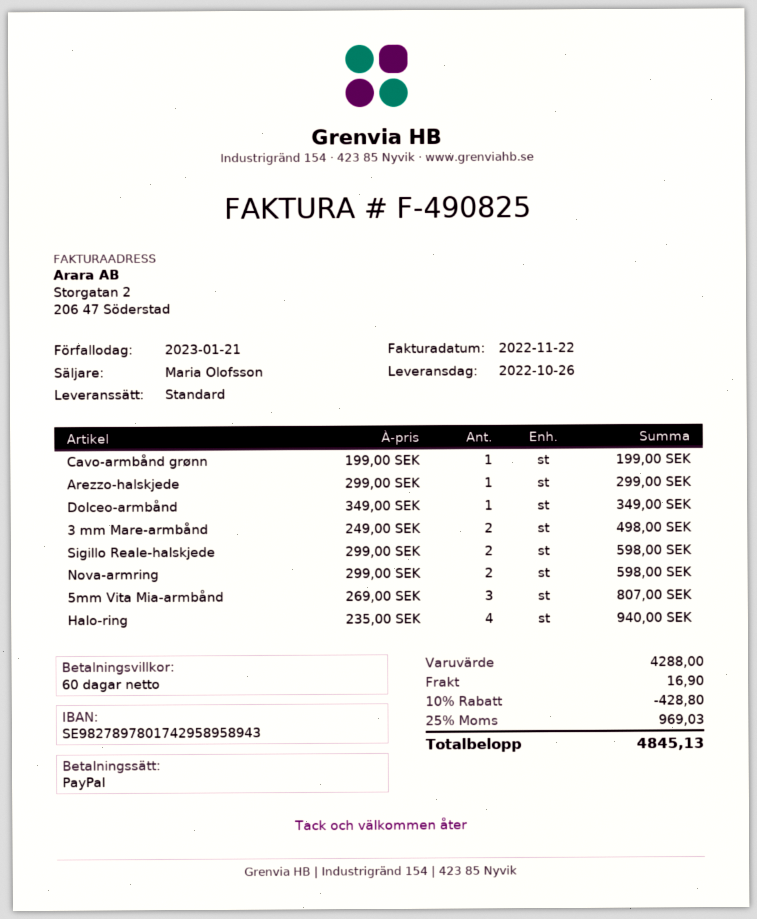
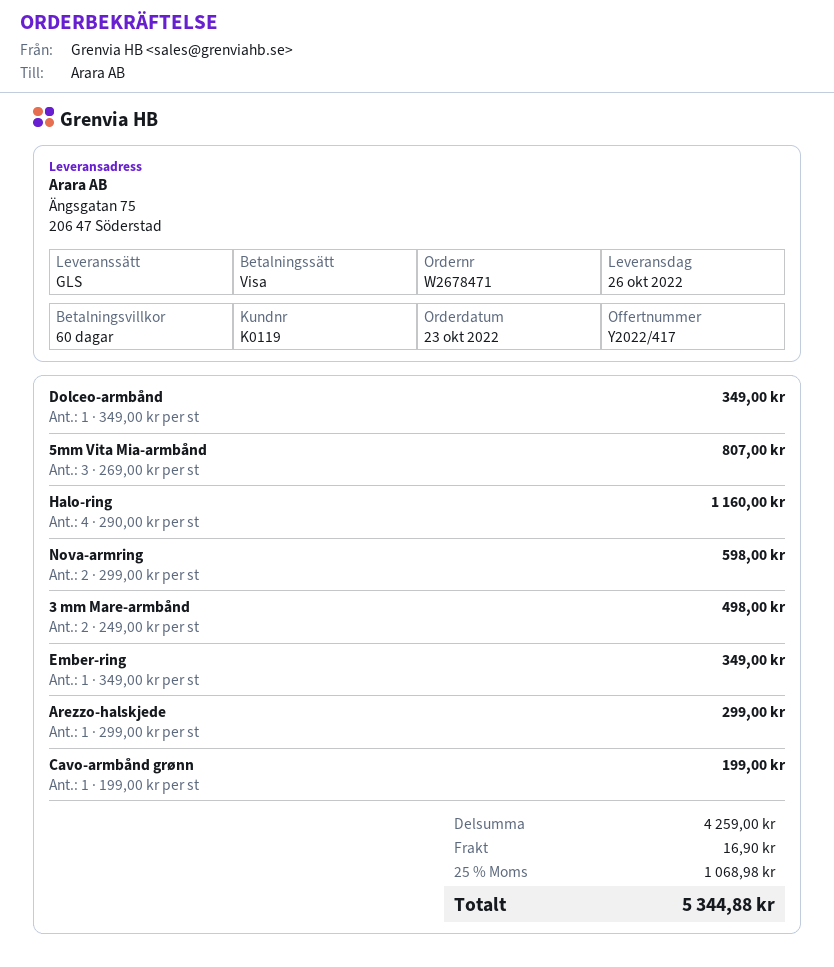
payment method: PayPal -> Visa
shipping method: standard -> GLS
Sigillo Reale-halskjede: 2 x 299.00 = 598.00 -> none
Halo-ring: 4 x 235.00 = 940.00 -> 4 x 290.00 = 1160.00
Ember-ring: none -> 1 x 349.00 = 349.00
subtotal: 4288.00 -> 4259.00
discount: 10% = 428.80 -> none
tax: 25% = 969.03 -> 25% = 1068.98
total: 4845.13 -> 5344.88

